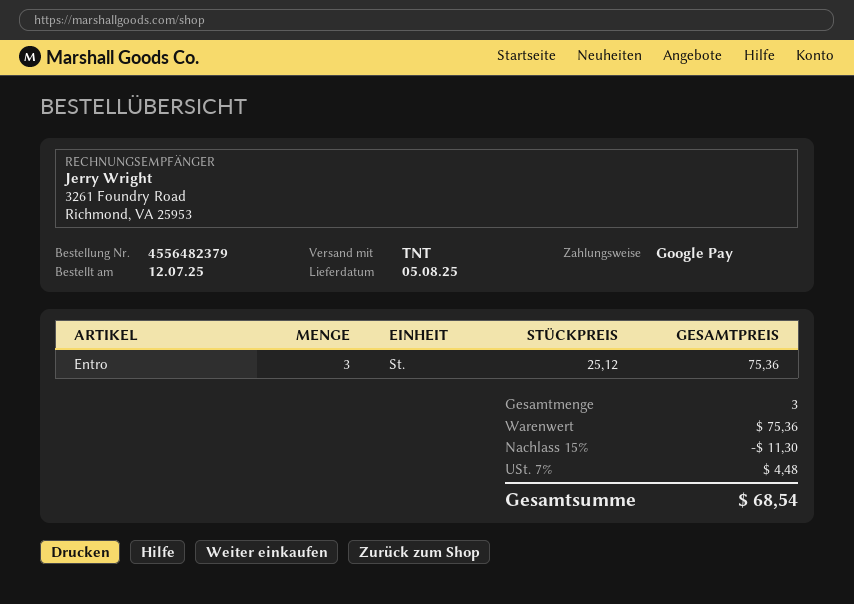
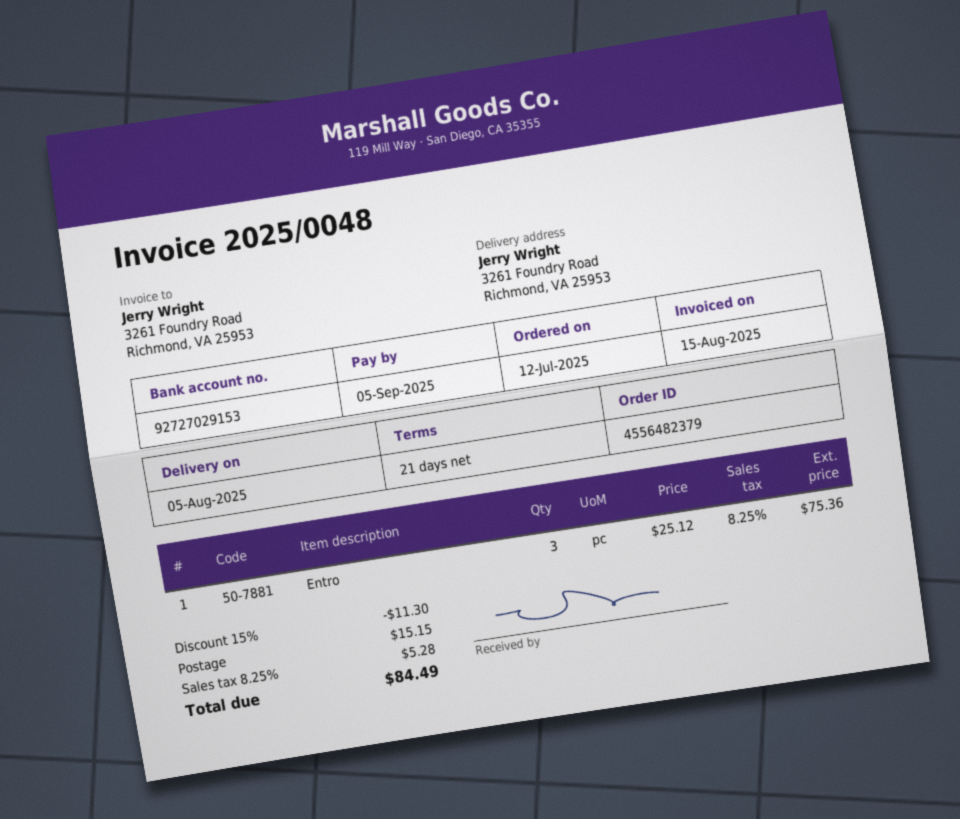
shipping: none -> 15.15
tax: 7% = 4.48 -> 8.25% = 5.28
total: 68.54 -> 84.49

